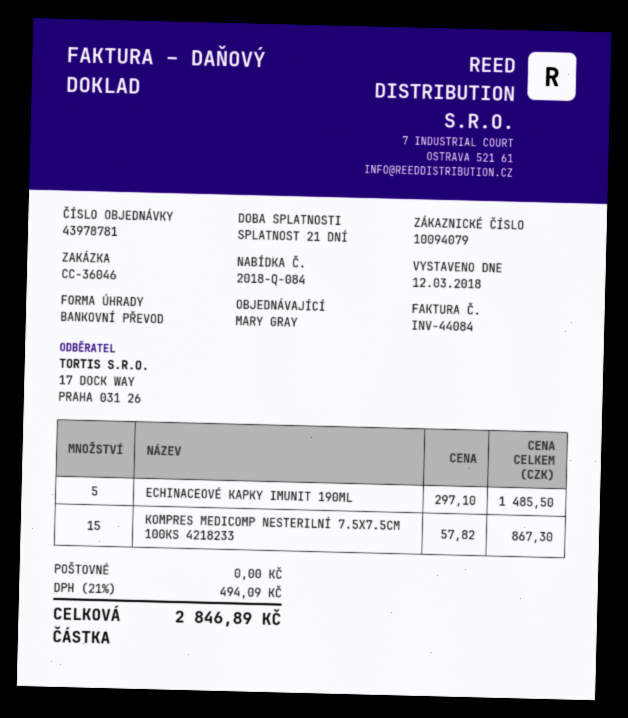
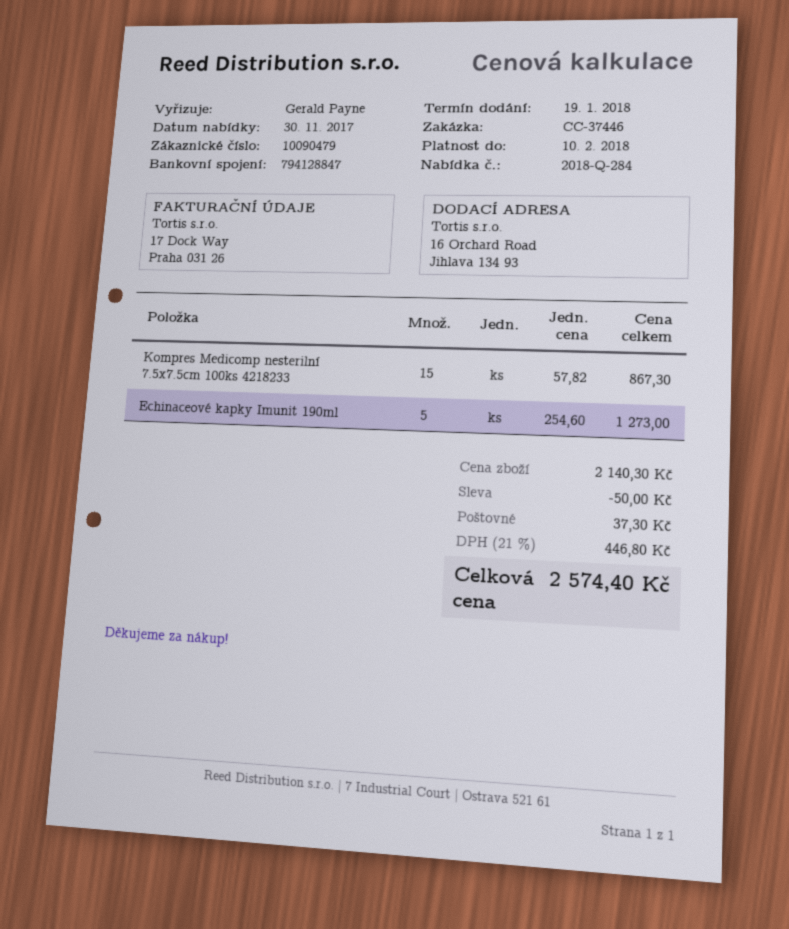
quote number: 2018-Q-084 -> 2018-Q-284
customer number: 10094079 -> 10090479
reference: CC-36046 -> CC-37446
ECHINACEOVÉ KAPKY IMUNIT 190ML: 5 x 297.10 = 1485.50 -> 5 x 254.60 = 1273.00
discount: none -> 50.00
shipping: 0.00 -> 37.30
tax: 21% = 494.09 -> 21% = 446.80
total: 2846.89 -> 2574.40

